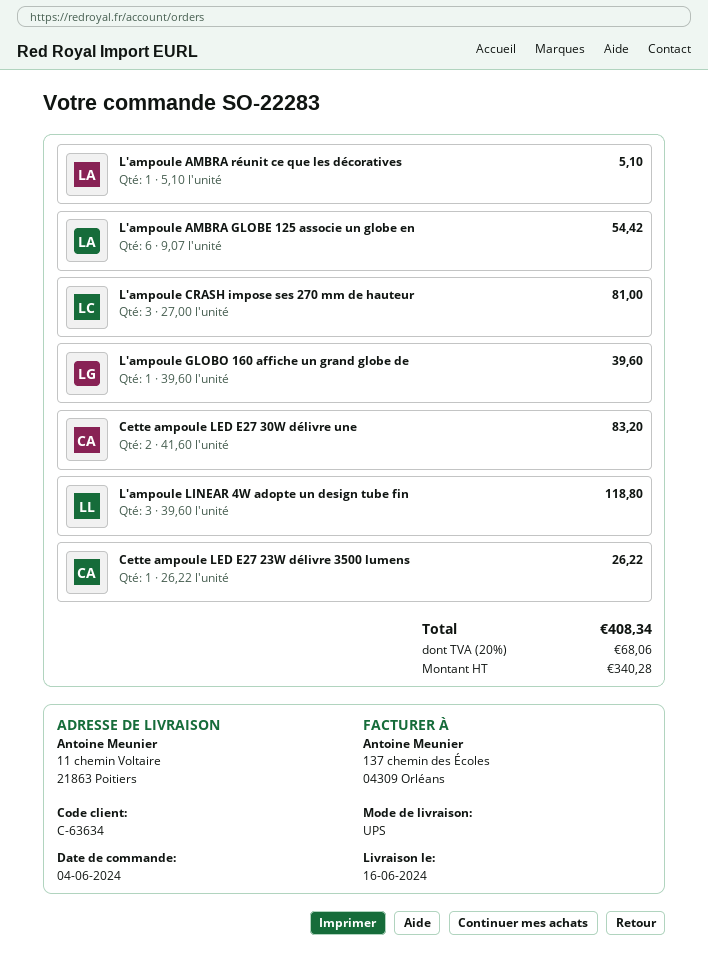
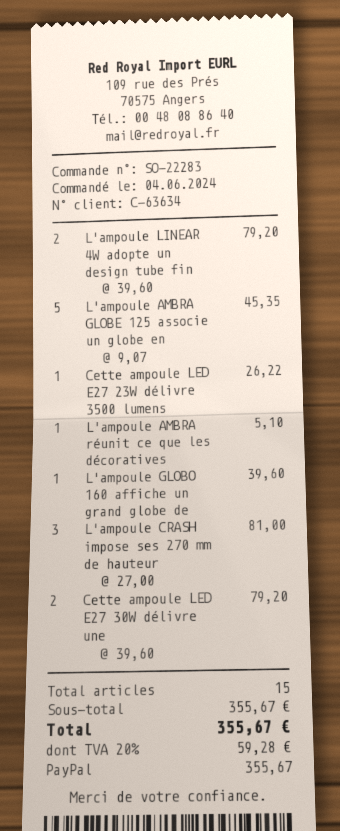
L'ampoule AMBRA GLOBE 125 associe un globe en: 6 x 9.07 = 54.42 -> 5 x 9.07 = 45.35
Cette ampoule LED E27 30W délivre une: 2 x 41.60 = 83.20 -> 2 x 39.60 = 79.20
L'ampoule LINEAR 4W adopte un design tube fin: 3 x 39.60 = 118.80 -> 2 x 39.60 = 79.20
tax: 20% = 68.06 -> 20% = 59.28
total: 408.34 -> 355.67

